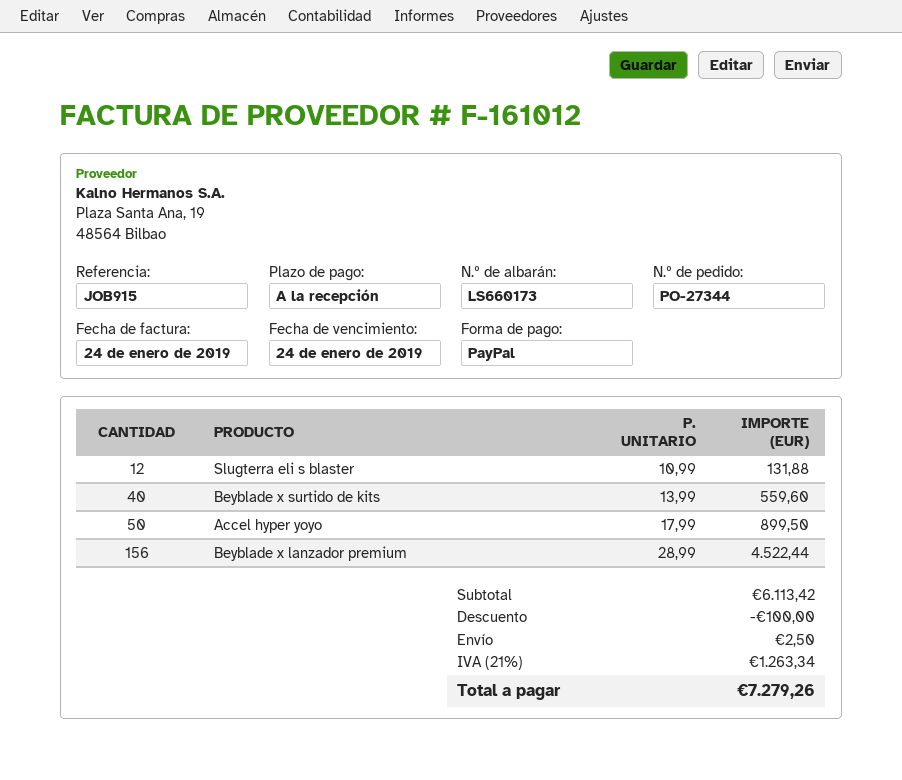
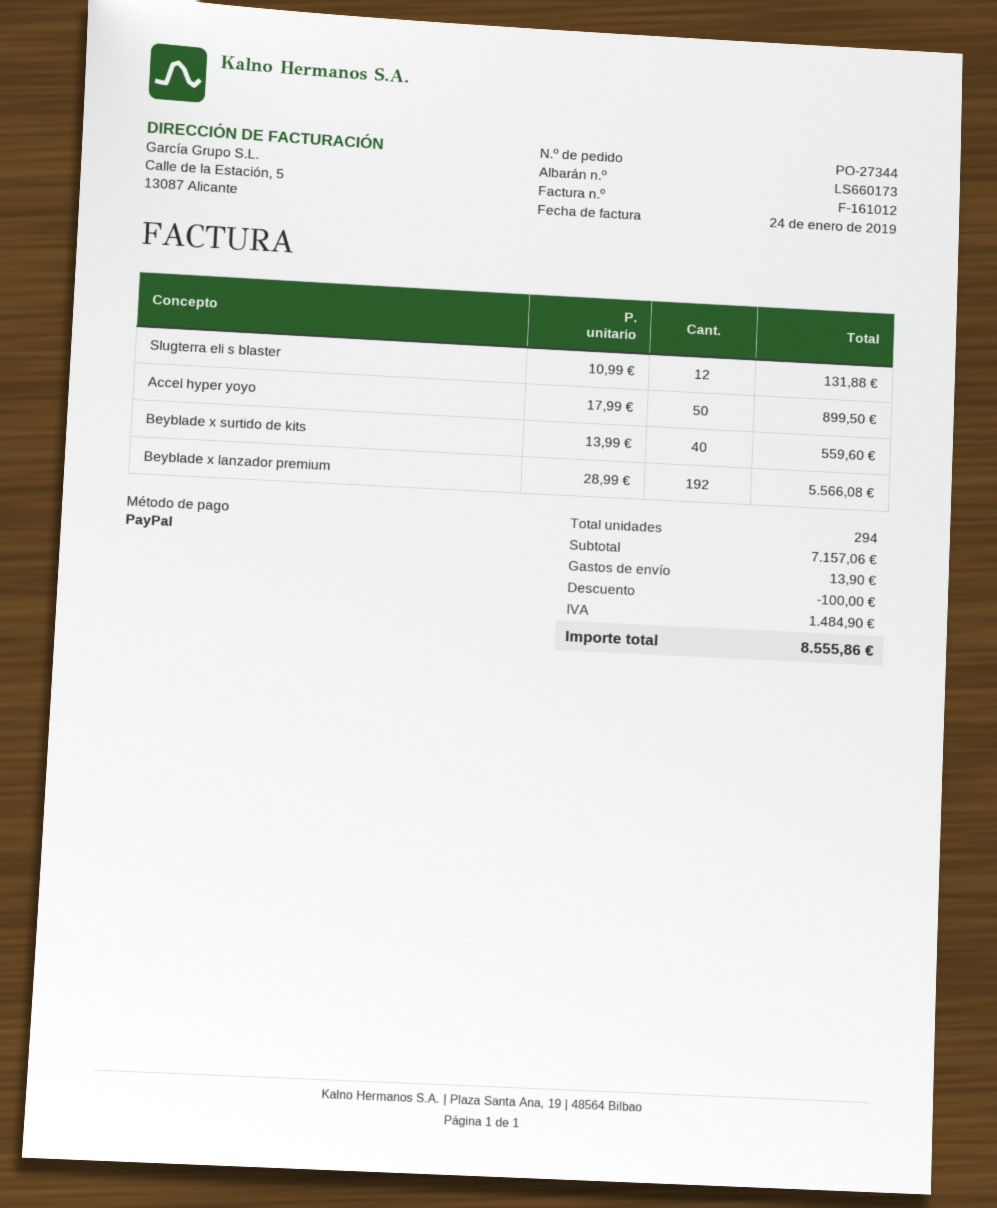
Beyblade x lanzador premium: 156 x 28.99 = 4522.44 -> 192 x 28.99 = 5566.08
subtotal: 6113.42 -> 7157.06
shipping: 2.50 -> 13.90
tax: 1263.34 -> 1484.90
total: 7279.26 -> 8555.86

